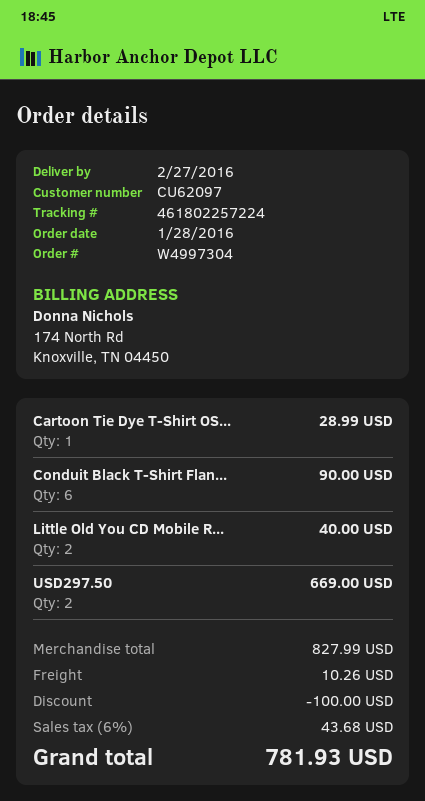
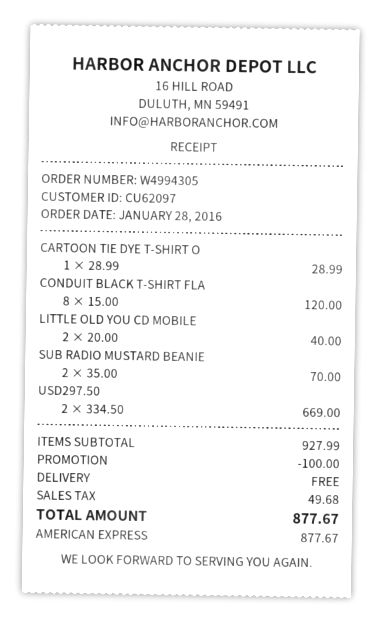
order number: W4997304 -> W4994305
Conduit Black T-Shirt Flan...: 6 for 90.00 -> 8 for 120.00
SUB RADIO MUSTARD BEANIE: none -> 2 for 70.00
subtotal: 827.99 -> 927.99
shipping: 10.26 -> 0.00
tax: 43.68 -> 49.68
total: 781.93 -> 877.67

